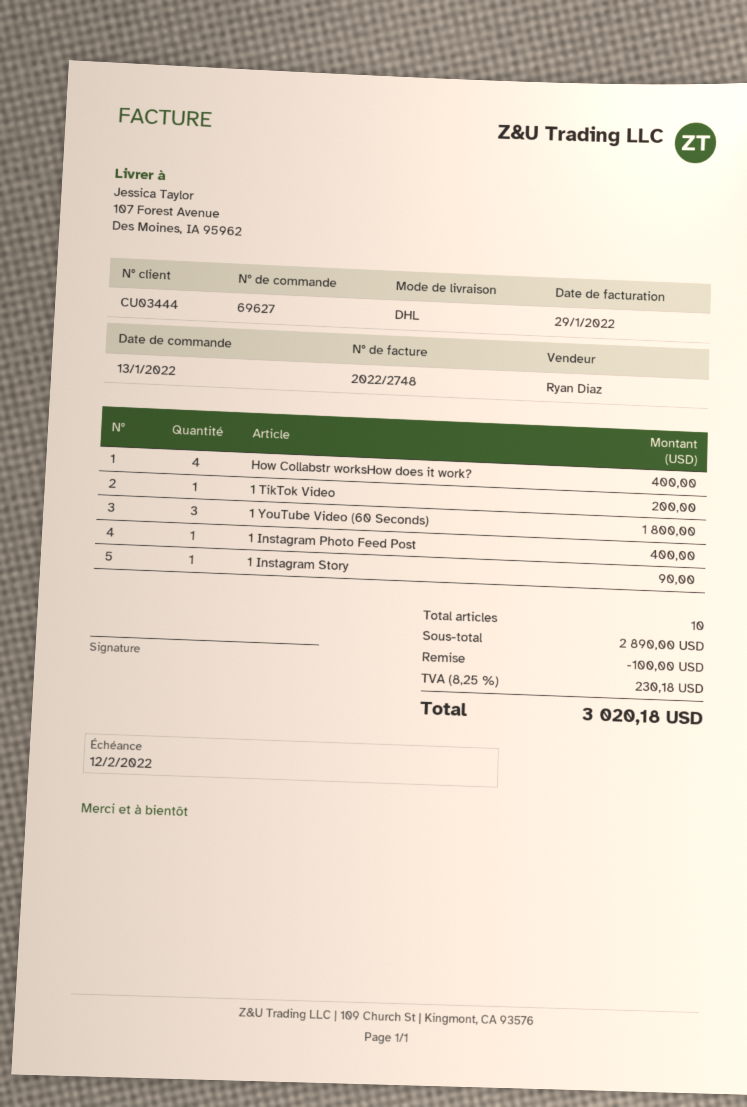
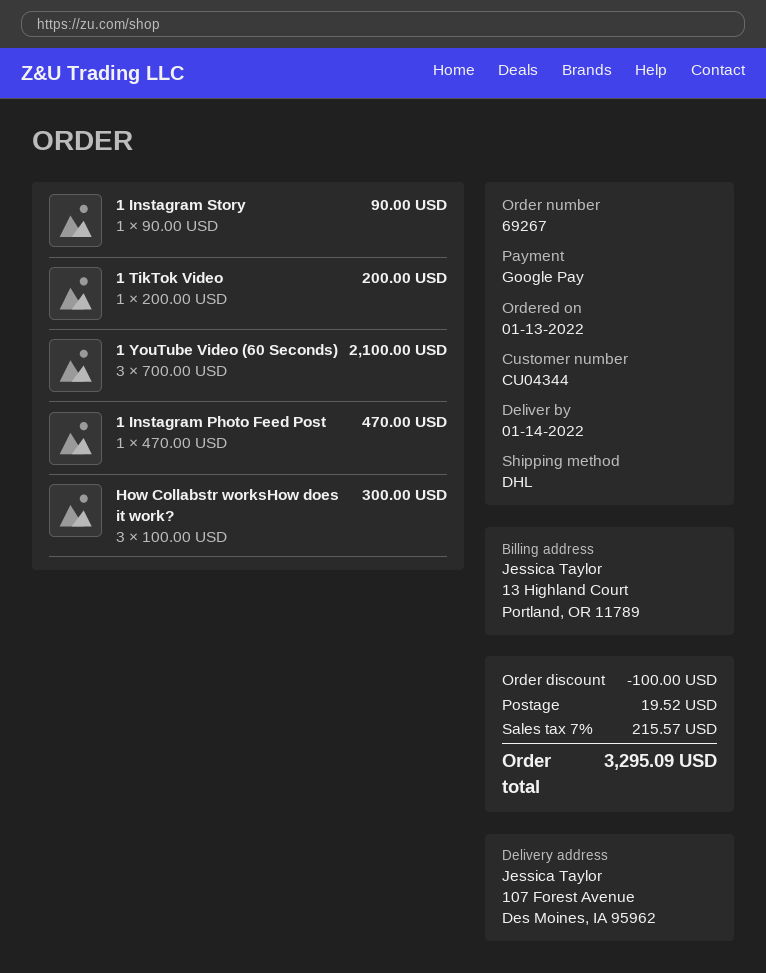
order number: 69627 -> 69267
customer number: CU03444 -> CU04344
How Collabstr worksHow does it work?: 4 for 400.00 -> 3 for 300.00
1 YouTube Video (60 Seconds): 3 for 1800.00 -> 3 for 2100.00
1 Instagram Photo Feed Post: 1 for 400.00 -> 1 for 470.00
shipping: none -> 19.52
tax: 8.25% = 230.18 -> 7% = 215.57
total: 3020.18 -> 3295.09

